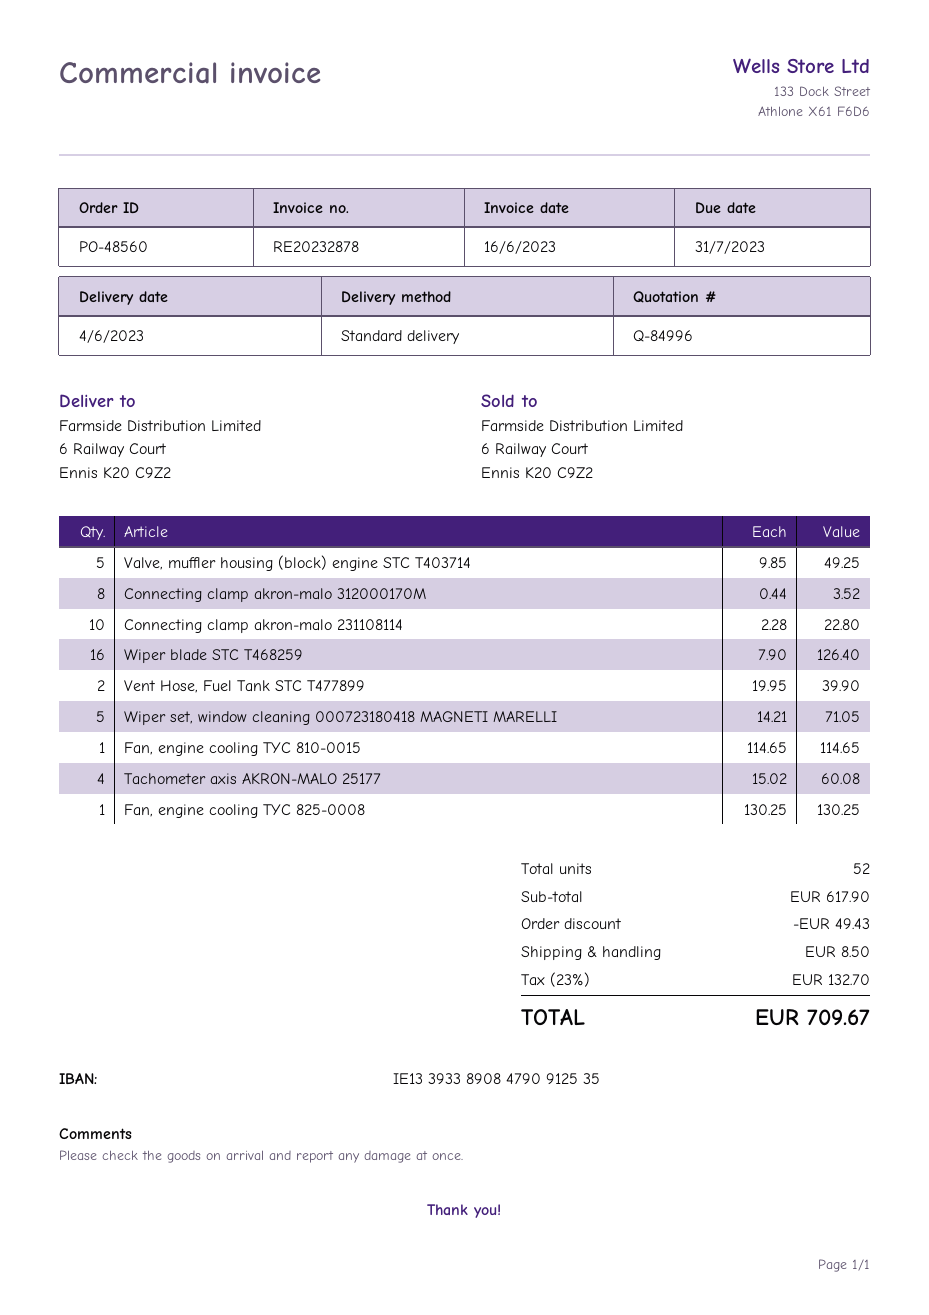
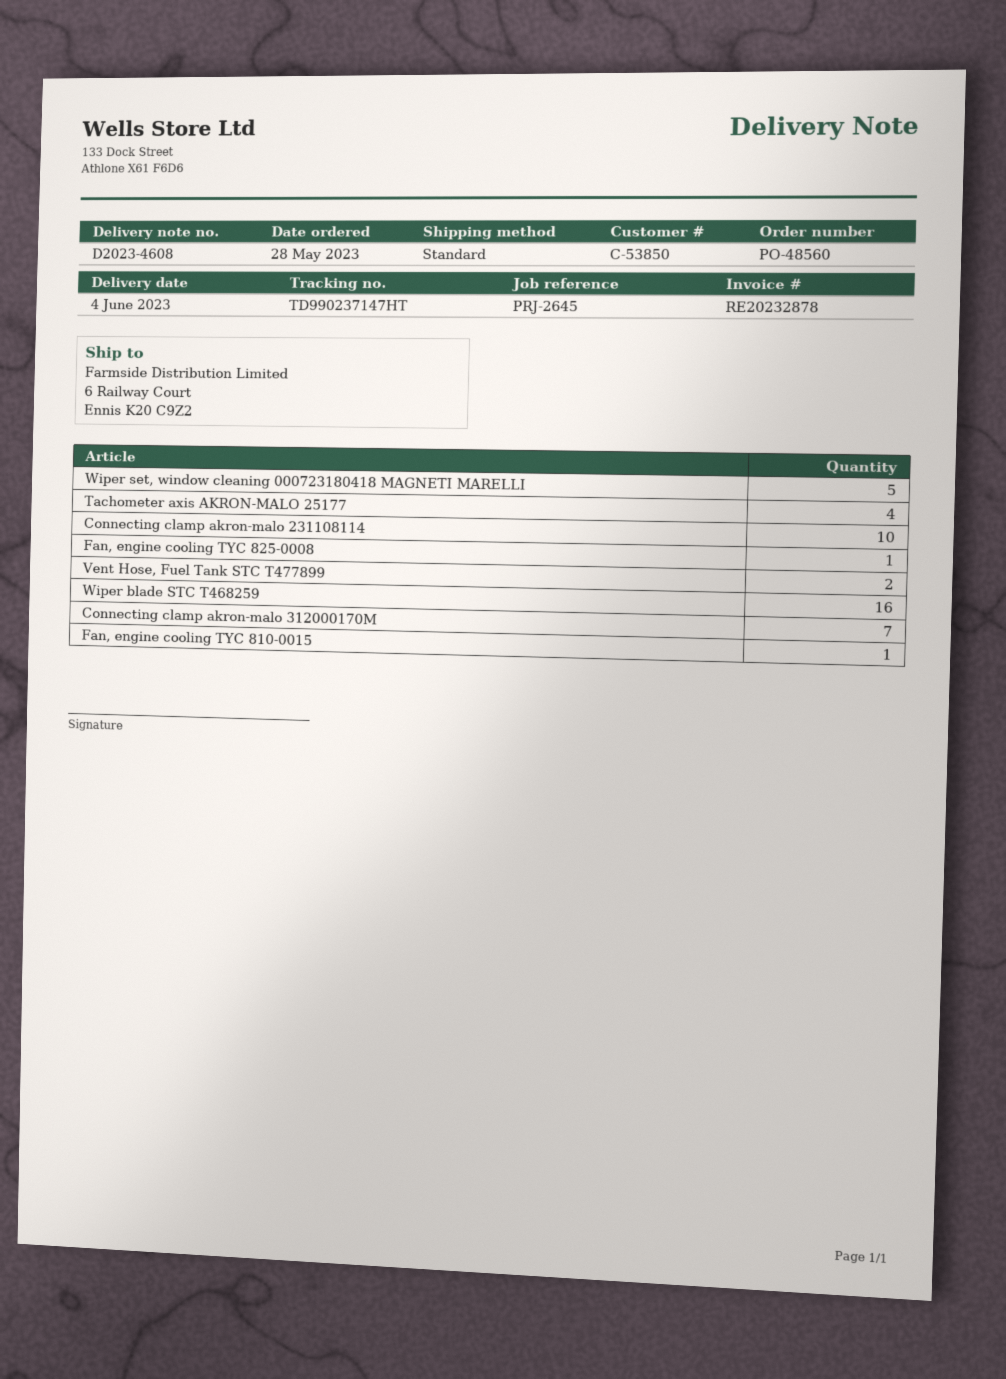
Valve, muffler housing (block) engine STC T403714: 5 -> none
Connecting clamp akron-malo 312000170M: 8 -> 7

